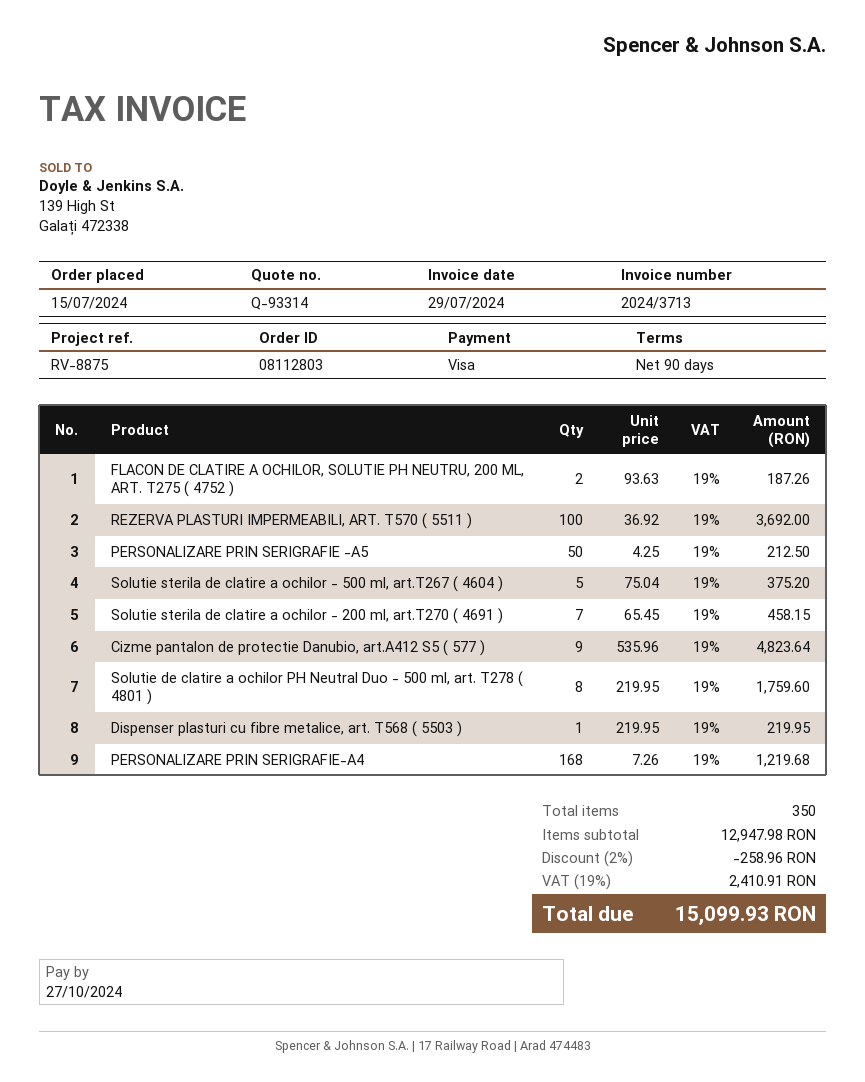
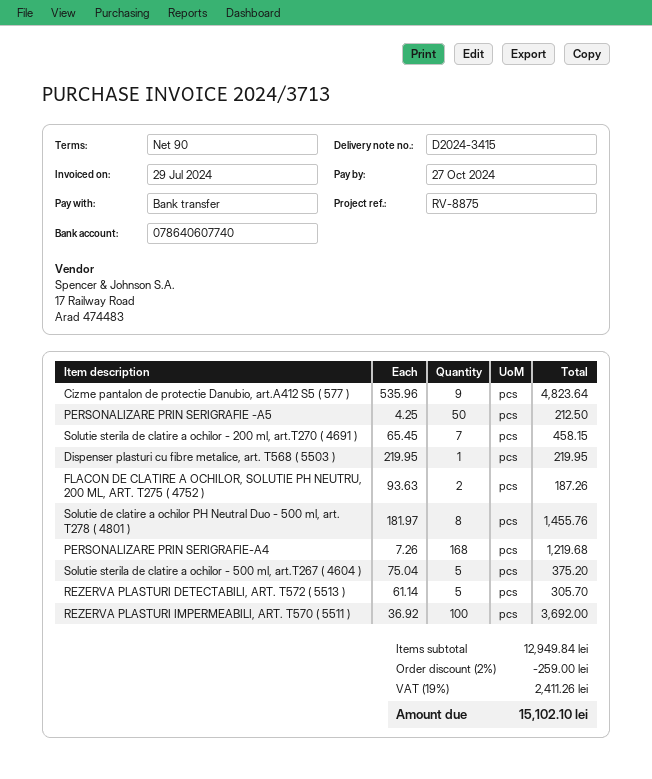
payment method: Visa -> bank transfer
Solutie de clatire a ochilor PH Neutral Duo - 500 ml, art. T278 ( 4801 ): 8 x 219.95 = 1759.60 -> 8 x 181.97 = 1455.76
REZERVA PLASTURI DETECTABILI, ART. T572 ( 5513 ): none -> 5 x 61.14 = 305.70
subtotal: 12947.98 -> 12949.84
discount: 2% = 258.96 -> 2% = 259.00
tax: 19% = 2410.91 -> 19% = 2411.26
total: 15099.93 -> 15102.10

